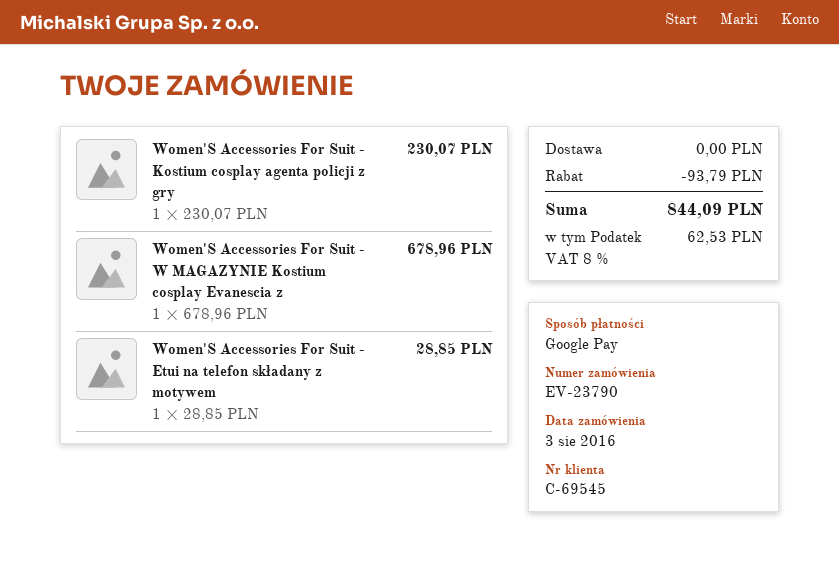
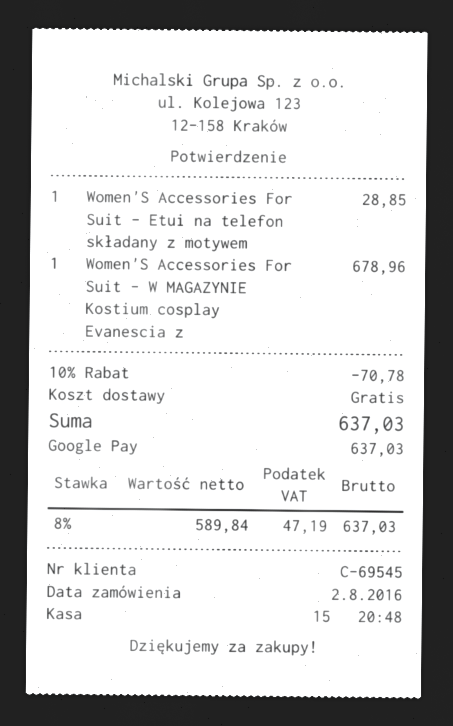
order date: 2016-08-03 -> 2016-08-02
Women'S Accessories For Suit - Kostium cosplay agenta policji z gry: 1 for 230.07 -> none
discount: 93.79 -> 70.78
tax: 8% = 62.53 -> 8% = 47.19
total: 844.09 -> 637.03

